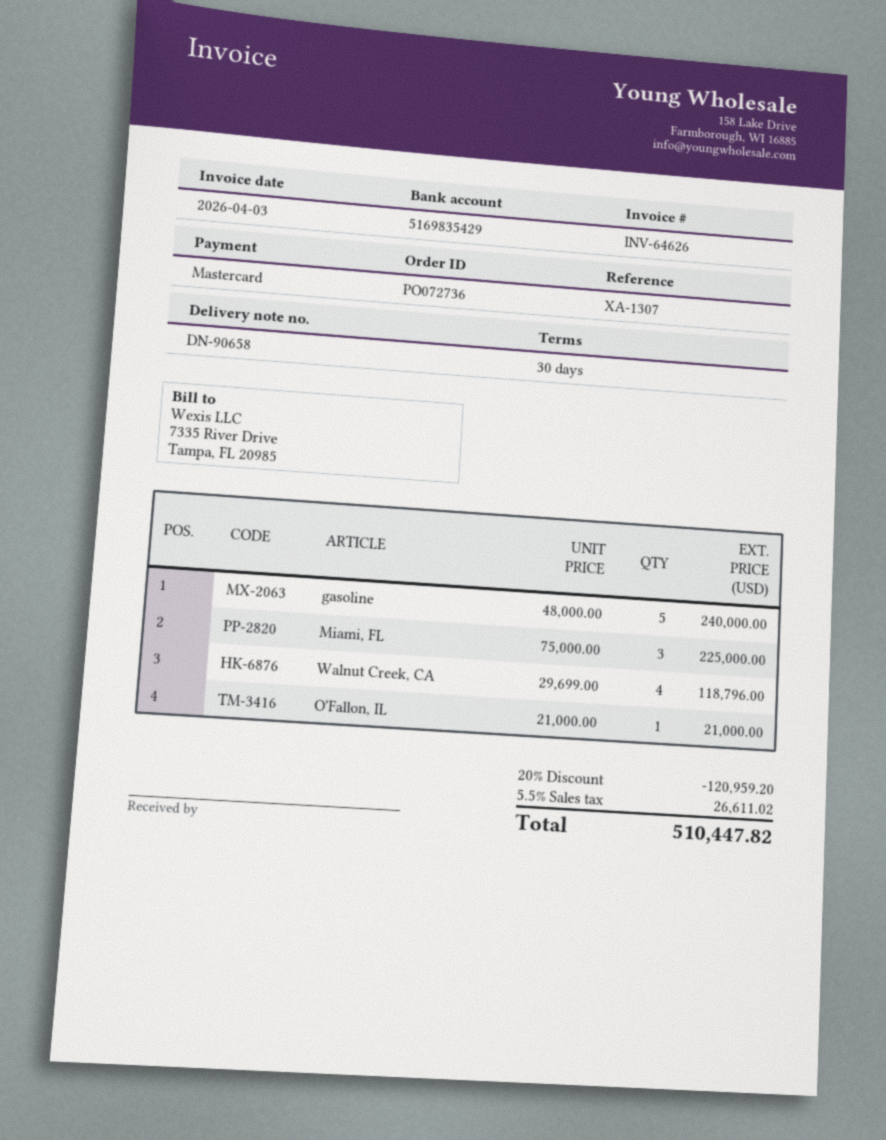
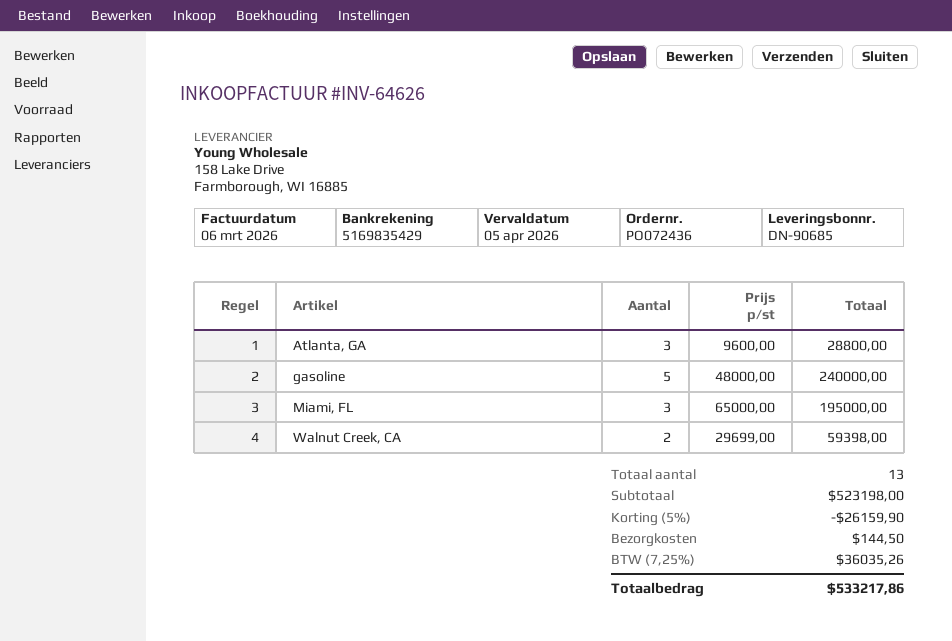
order number: PO072736 -> PO072436
delivery note number: DN-90658 -> DN-90685
invoice date: 2026-04-03 -> 2026-03-06
Miami, FL: 3 x 75000.00 = 225000.00 -> 3 x 65000.00 = 195000.00
Walnut Creek, CA: 4 x 29699.00 = 118796.00 -> 2 x 29699.00 = 59398.00
O'Fallon, IL: 1 x 21000.00 = 21000.00 -> none
Atlanta, GA: none -> 3 x 9600.00 = 28800.00
discount: 20% = 120959.20 -> 5% = 26159.90
shipping: none -> 144.50
tax: 5.5% = 26611.02 -> 7.25% = 36035.26
total: 510447.82 -> 533217.86

